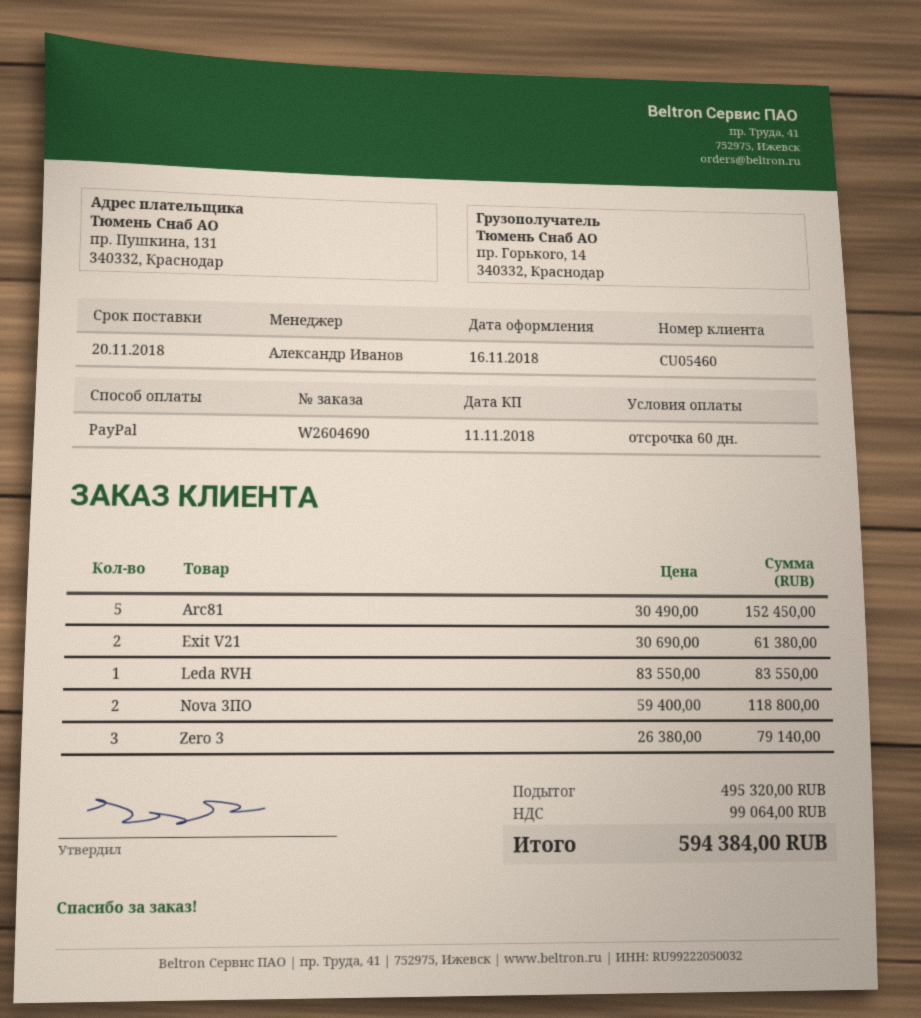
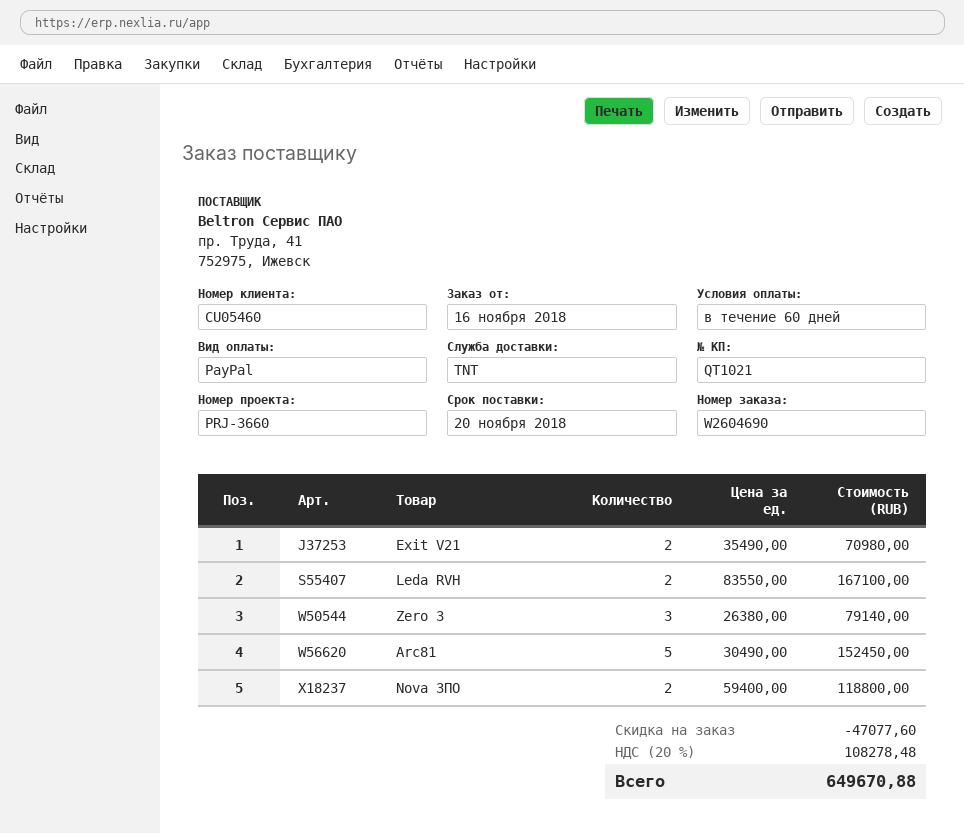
Exit V21: 2 x 30690.00 = 61380.00 -> 2 x 35490.00 = 70980.00
Leda RVH: 1 x 83550.00 = 83550.00 -> 2 x 83550.00 = 167100.00
discount: none -> 47077.60
tax: 99064.00 -> 108278.48
total: 594384.00 -> 649670.88

